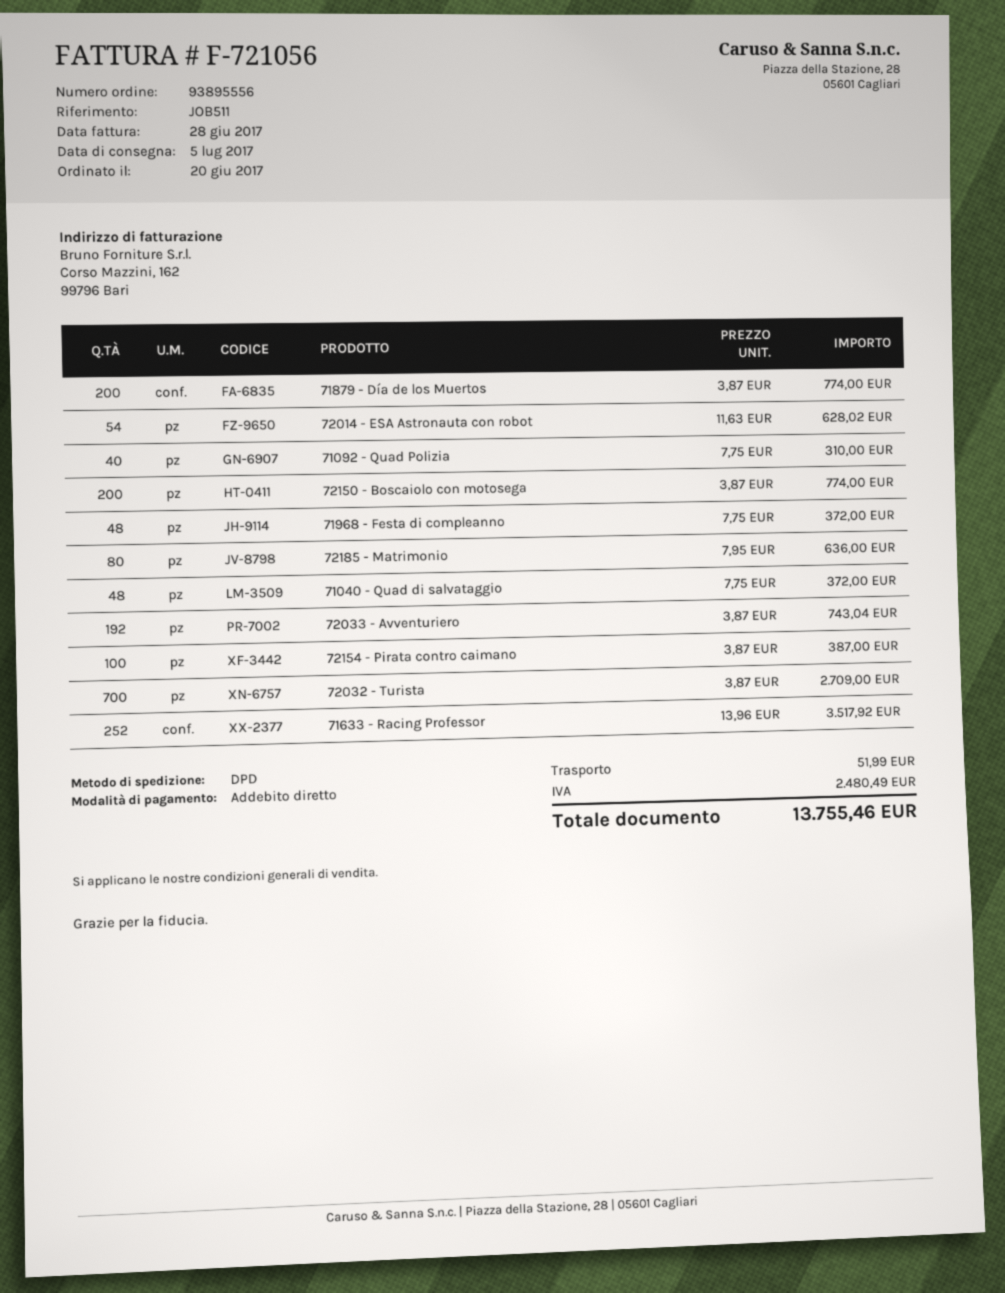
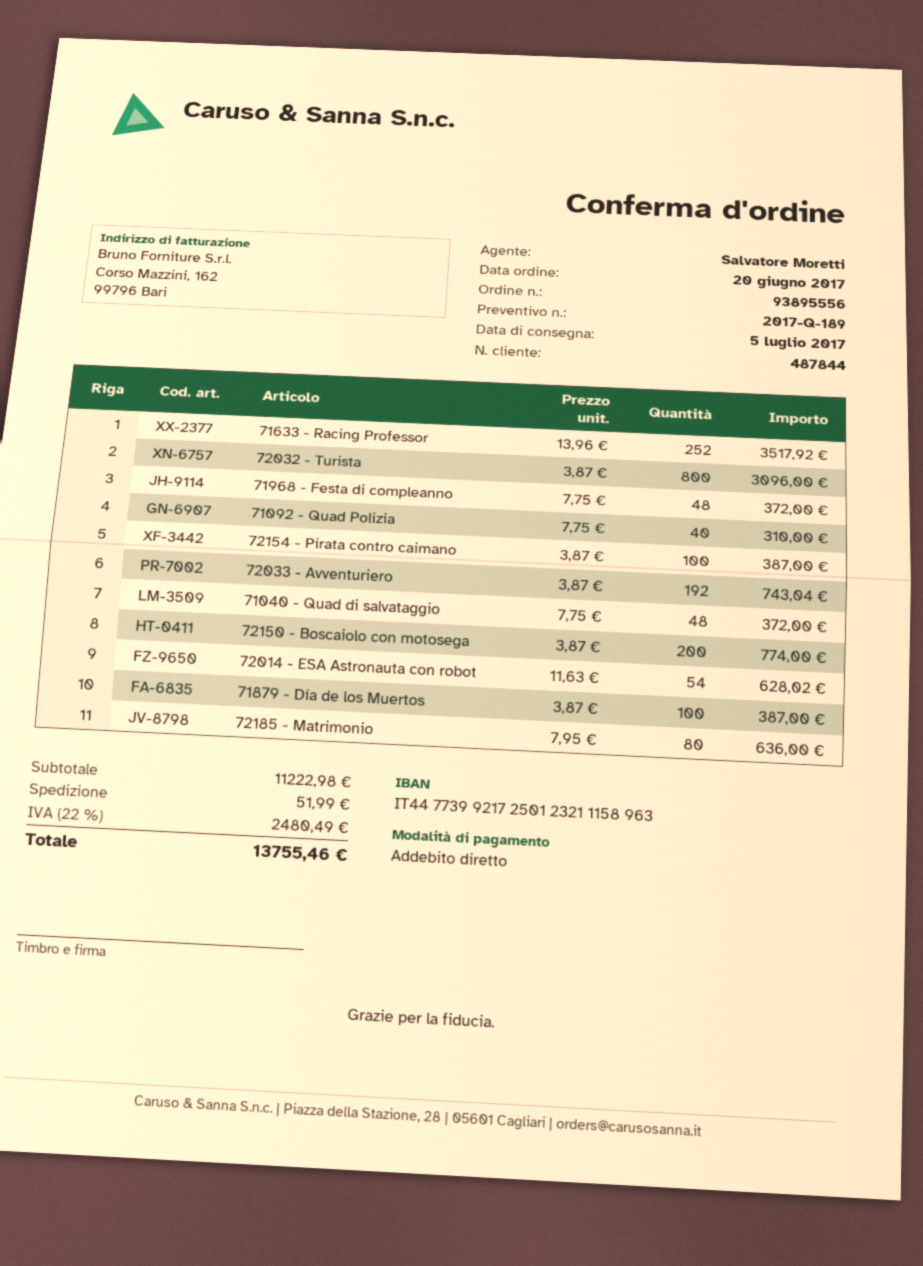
71879 - Día de los Muertos: 200 x 3.87 = 774.00 -> 100 x 3.87 = 387.00
72032 - Turista: 700 x 3.87 = 2709.00 -> 800 x 3.87 = 3096.00

